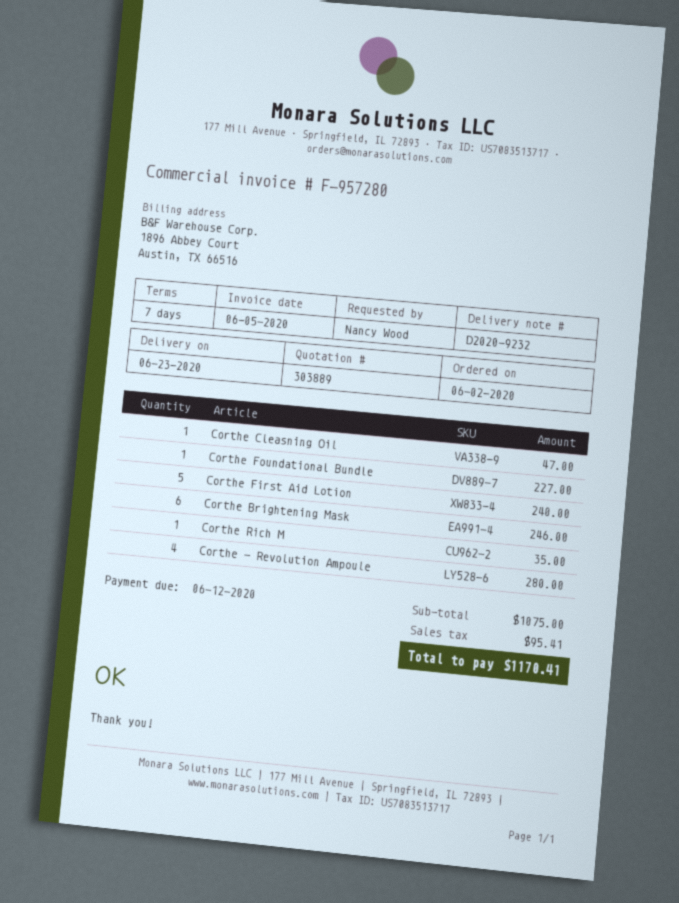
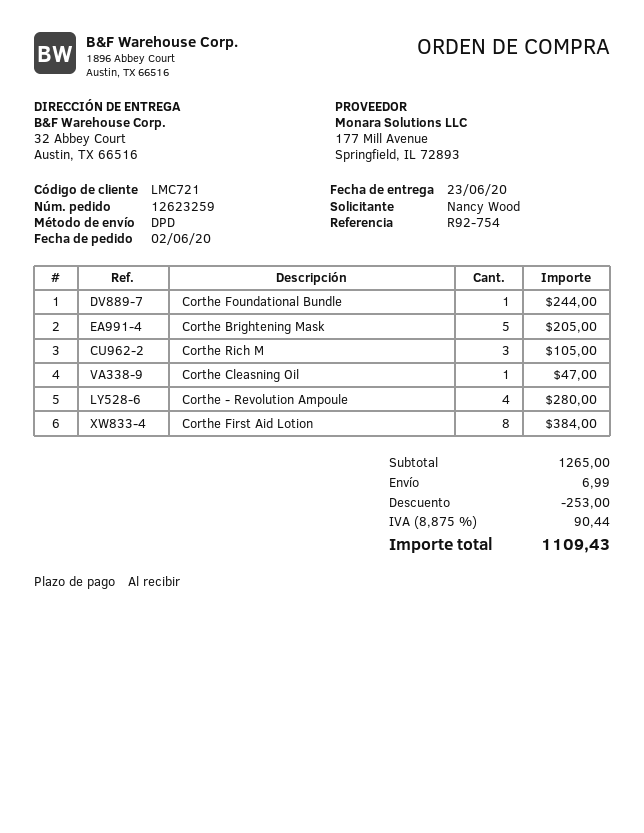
payment terms: 7 days -> on receipt
Corthe Foundational Bundle: 1 for 227.00 -> 1 for 244.00
Corthe First Aid Lotion: 5 for 240.00 -> 8 for 384.00
Corthe Brightening Mask: 6 for 246.00 -> 5 for 205.00
Corthe Rich M: 1 for 35.00 -> 3 for 105.00
subtotal: 1075.00 -> 1265.00
discount: none -> 253.00
shipping: none -> 6.99
tax: 95.41 -> 90.44
total: 1170.41 -> 1109.43

